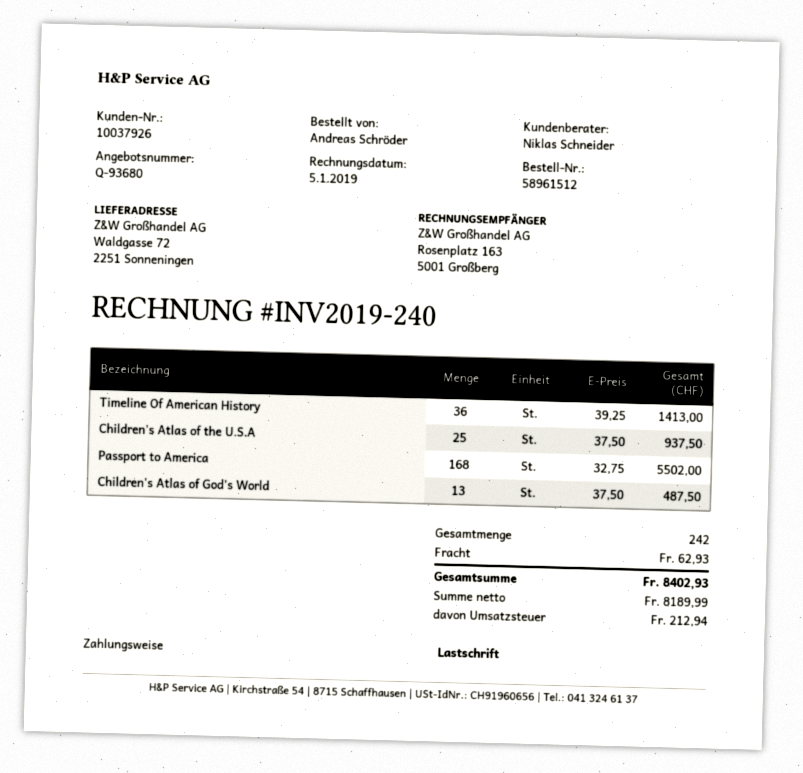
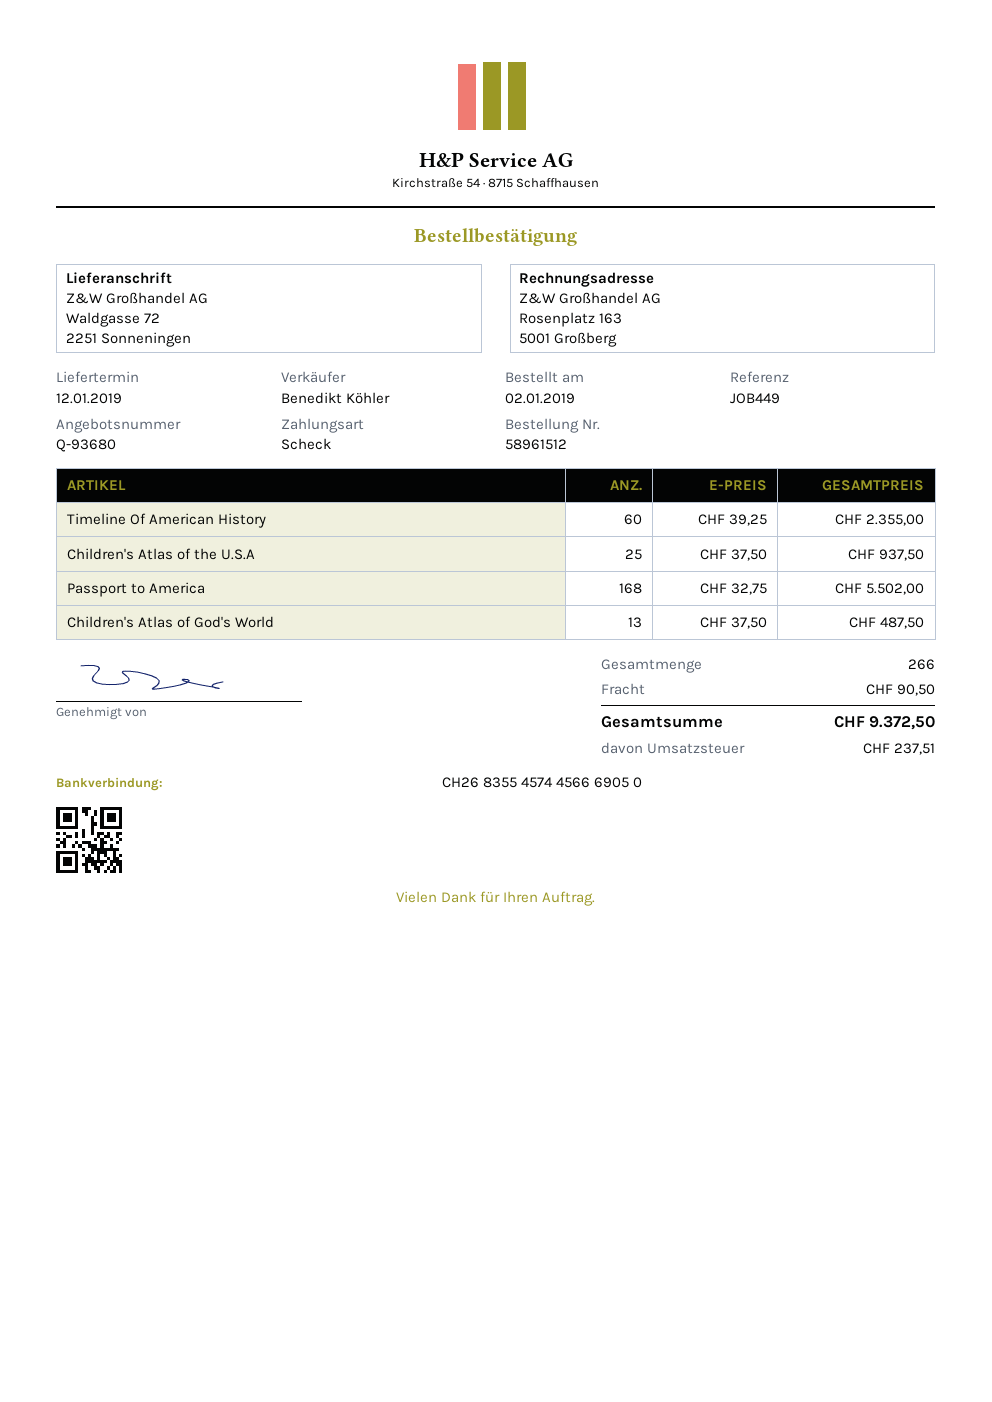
sales rep: Niklas Schneider -> Benedikt Köhler
payment method: direct debit -> cheque
Timeline Of American History: 36 x 39.25 = 1413.00 -> 60 x 39.25 = 2355.00
total quantity: 242 -> 266
shipping: 62.93 -> 90.50
tax: 212.94 -> 237.51
total: 8402.93 -> 9372.50

